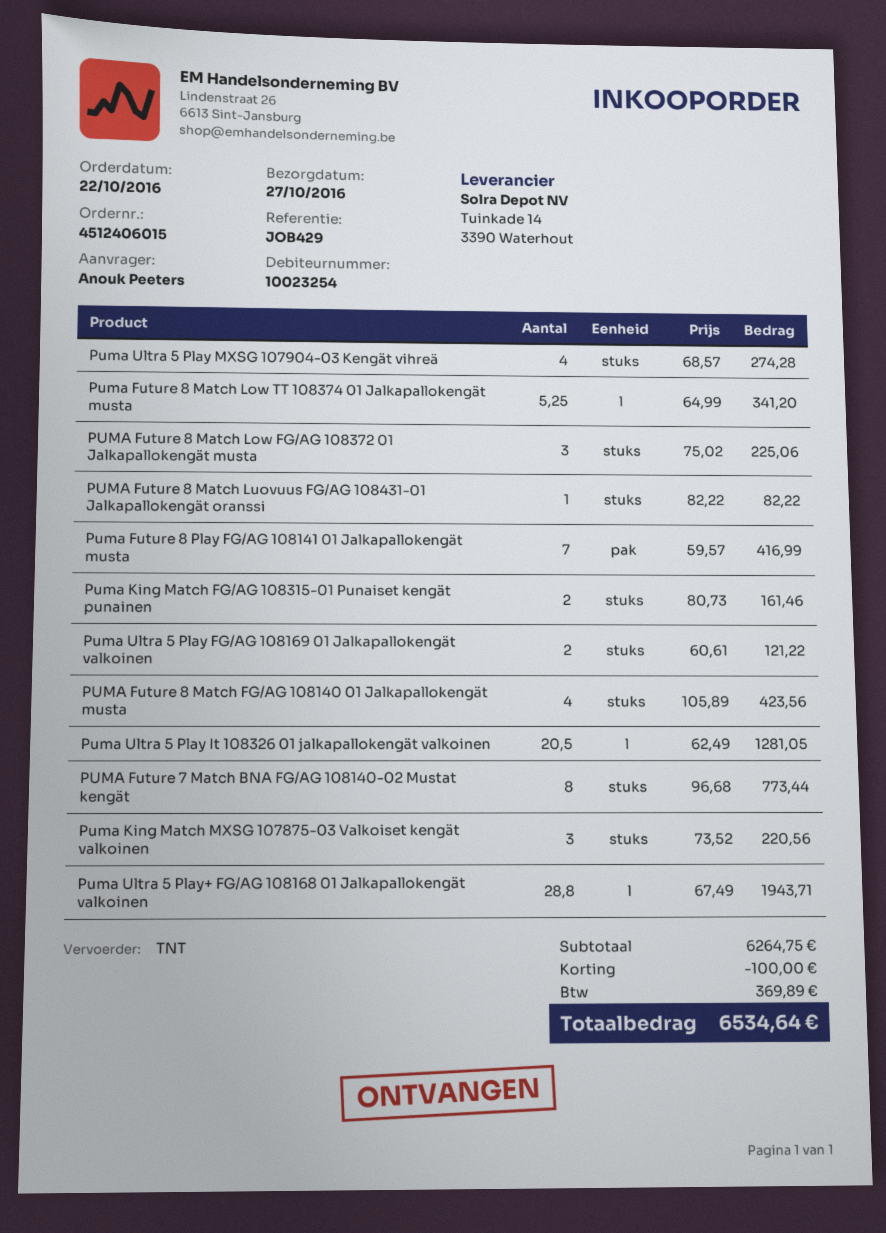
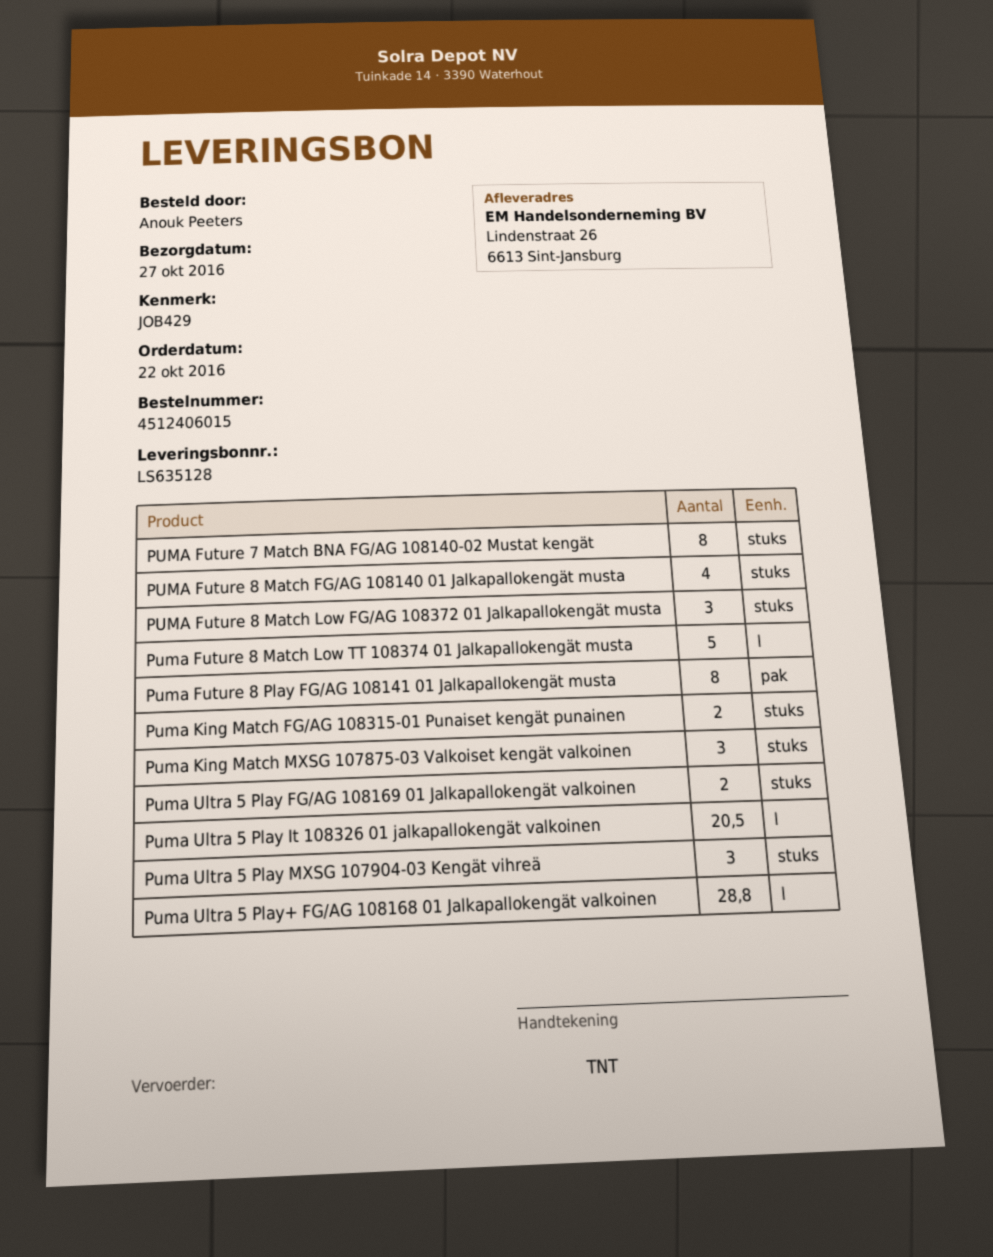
Puma Ultra 5 Play MXSG 107904-03 Kengät vihreä: 4 -> 3
Puma Future 8 Match Low TT 108374 01 Jalkapallokengät musta: 5.25 -> 5
PUMA Future 8 Match Luovuus FG/AG 108431-01 Jalkapallokengät oranssi: 1 -> none
Puma Future 8 Play FG/AG 108141 01 Jalkapallokengät musta: 7 -> 8

